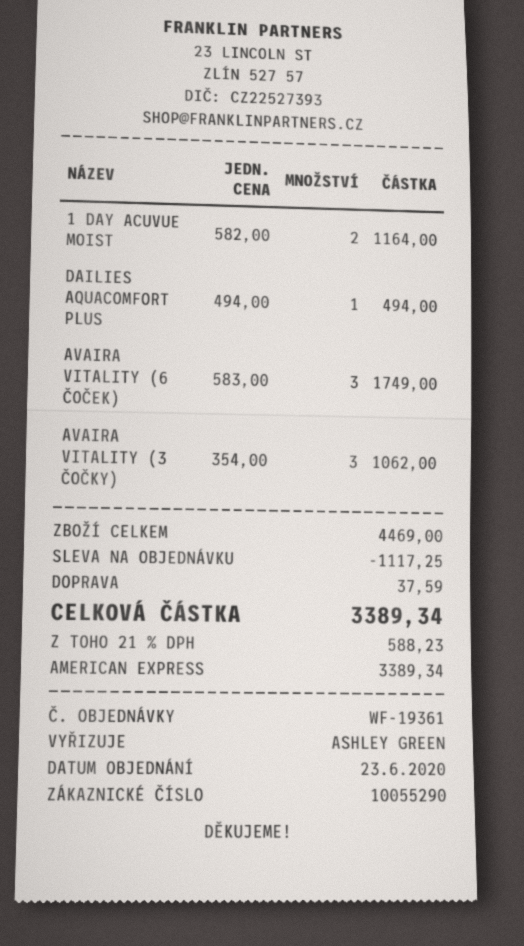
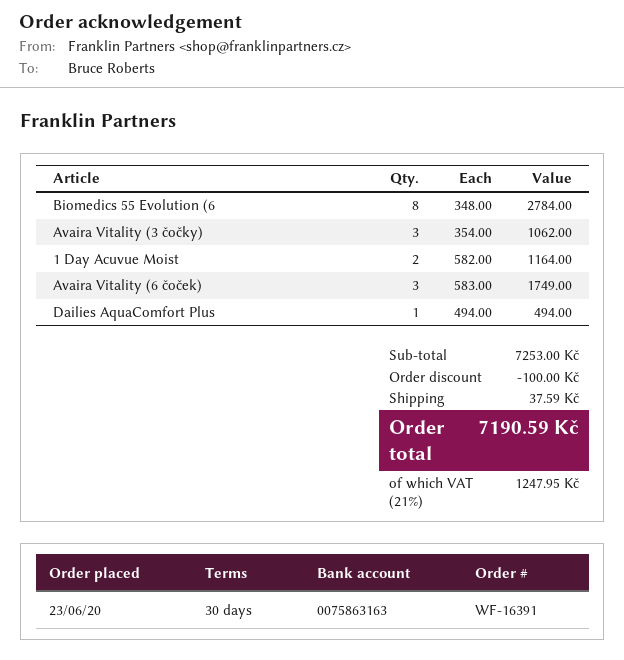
order number: WF-19361 -> WF-16391
Biomedics 55 Evolution (6: none -> 8 x 348.00 = 2784.00
subtotal: 4469.00 -> 7253.00
discount: 1117.25 -> 100.00
tax: 21% = 588.23 -> 21% = 1247.95
total: 3389.34 -> 7190.59

